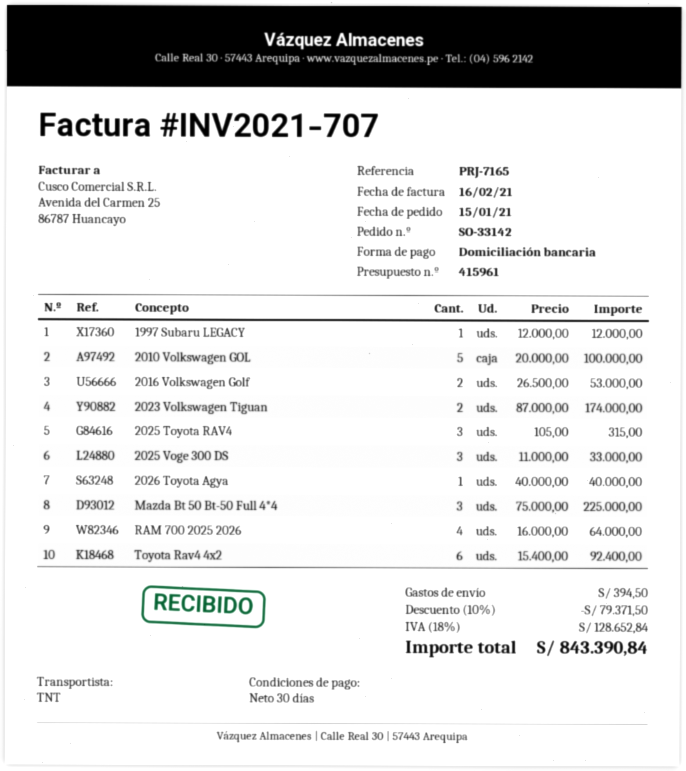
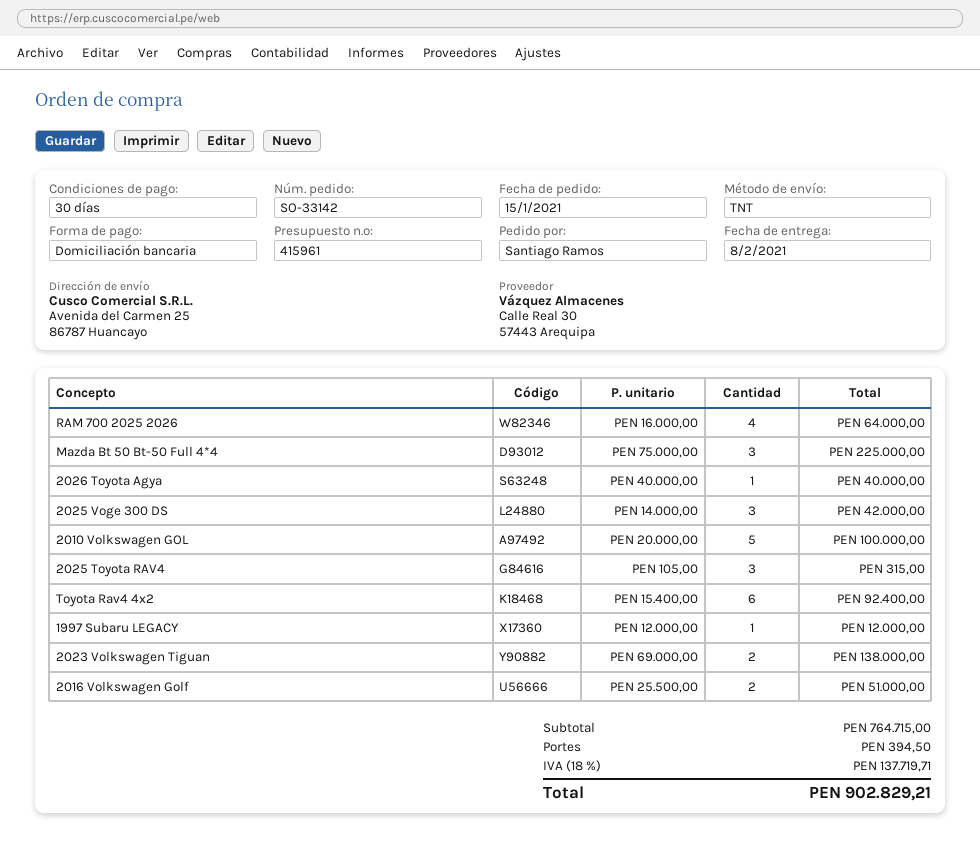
2016 Volkswagen Golf: 2 x 26500.00 = 53000.00 -> 2 x 25500.00 = 51000.00
2023 Volkswagen Tiguan: 2 x 87000.00 = 174000.00 -> 2 x 69000.00 = 138000.00
2025 Voge 300 DS: 3 x 11000.00 = 33000.00 -> 3 x 14000.00 = 42000.00
discount: 10% = 79371.50 -> none
tax: 18% = 128652.84 -> 18% = 137719.71
total: 843390.84 -> 902829.21

